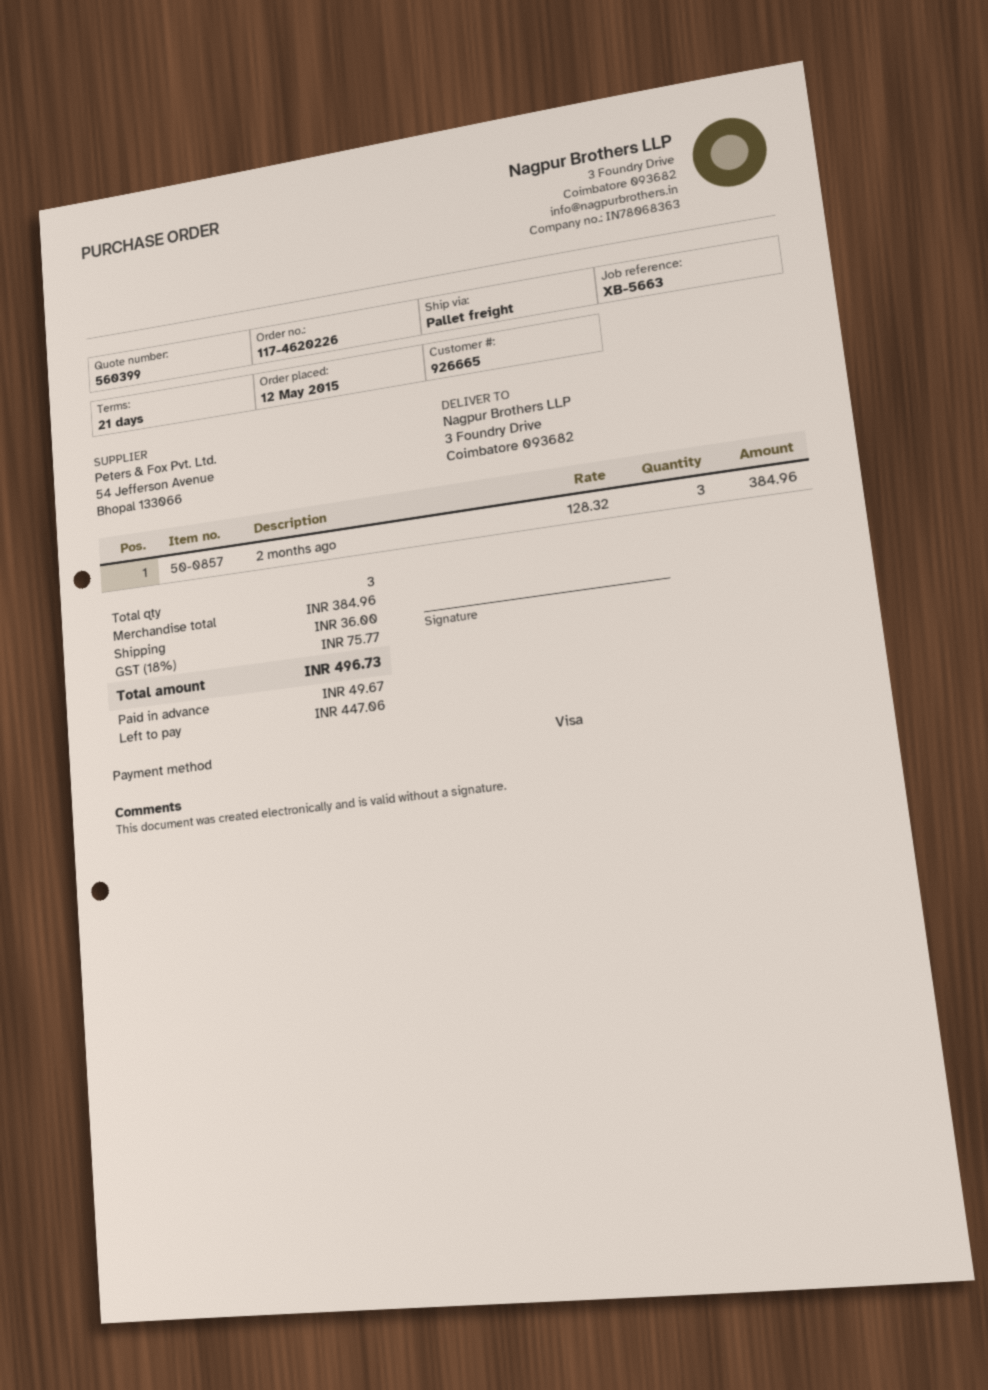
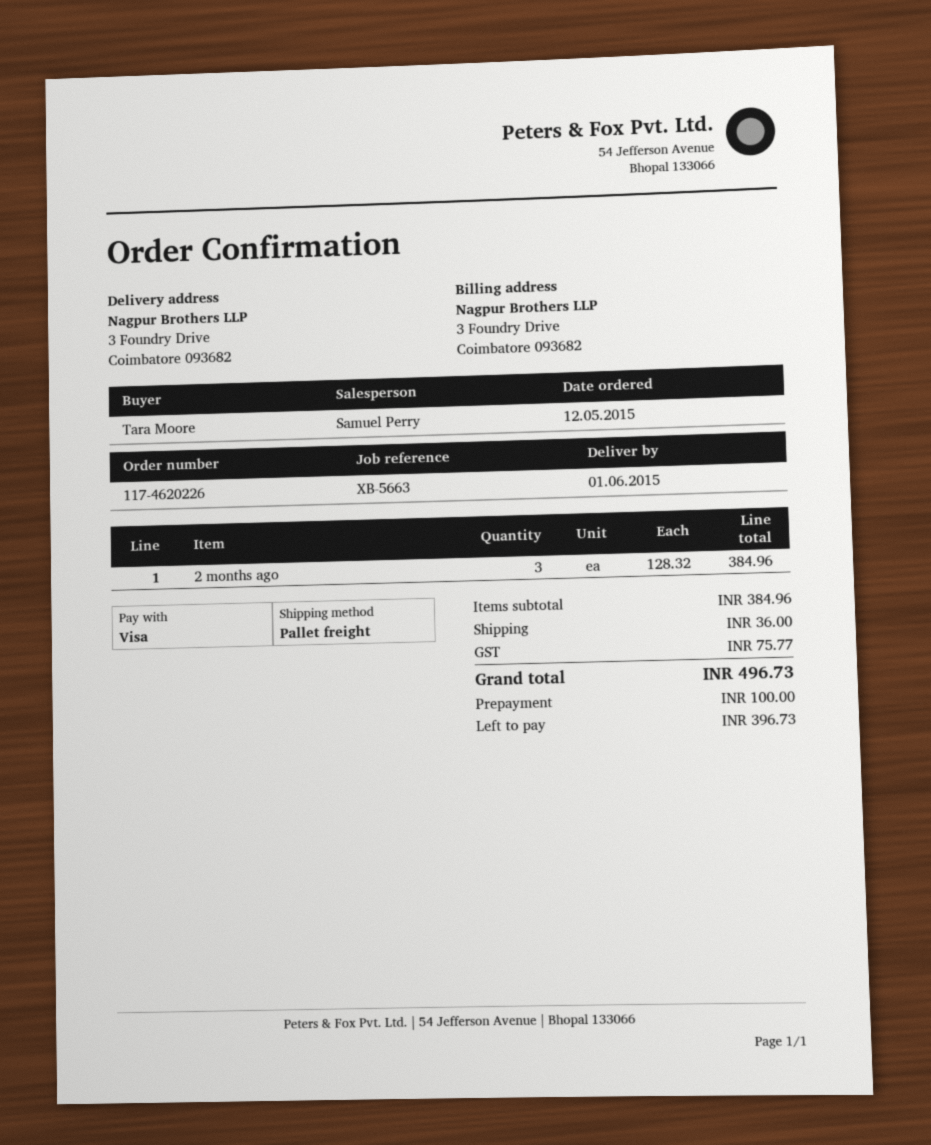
deposit: 49.67 -> 100.00
balance: 447.06 -> 396.73

